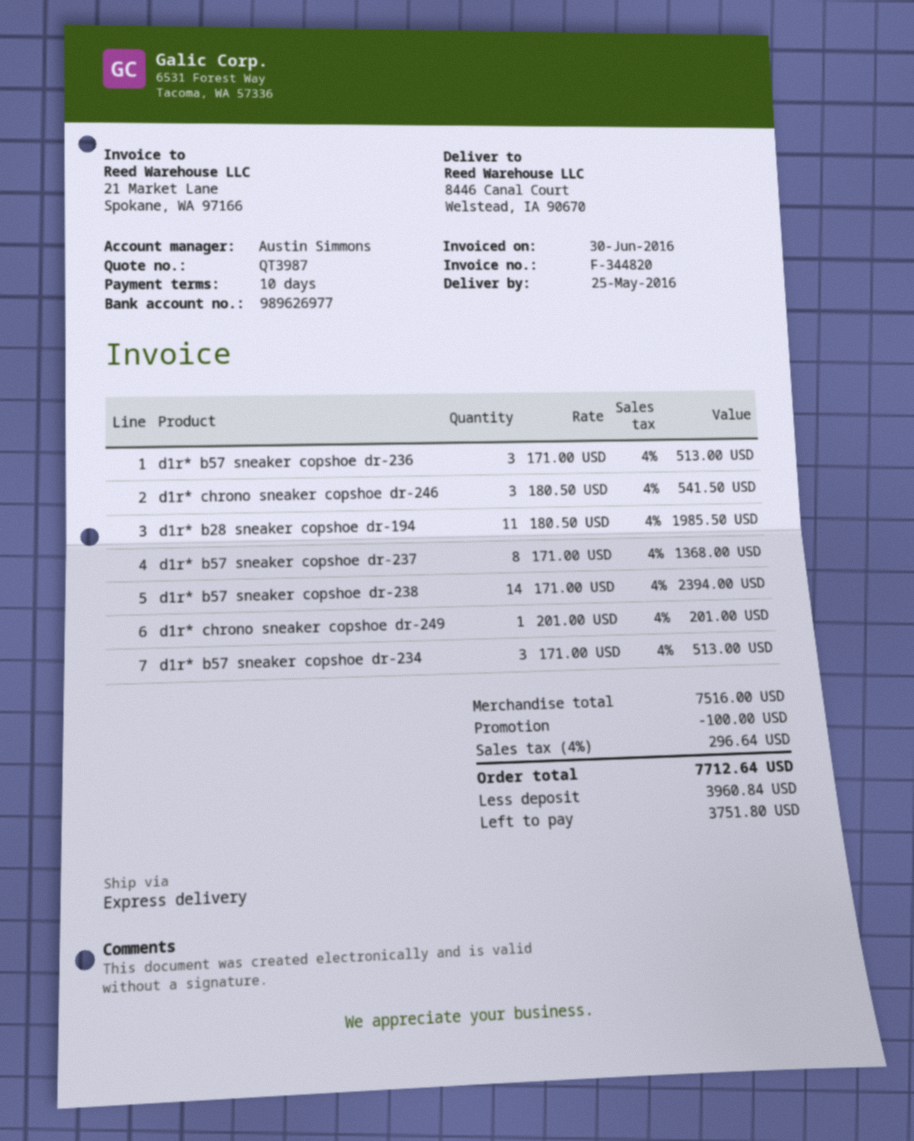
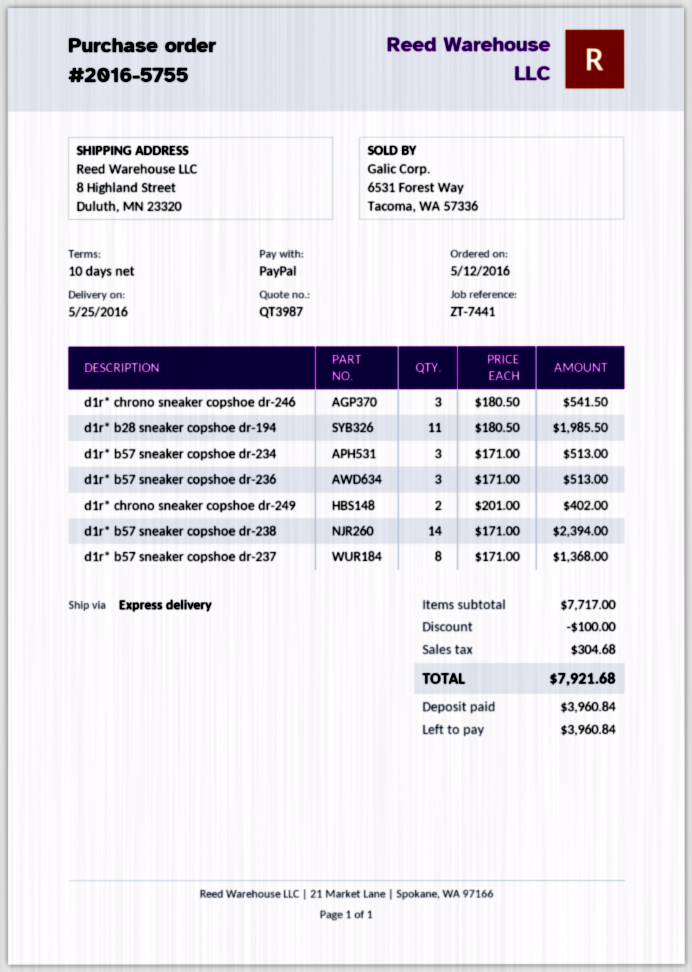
ship to: 8446 Canal Court, Welstead, IA 90670 -> 8 Highland Street, Duluth, MN 23320
d1r* chrono sneaker copshoe dr-249: 1 x 201.00 = 201.00 -> 2 x 201.00 = 402.00
subtotal: 7516.00 -> 7717.00
tax: 296.64 -> 304.68
total: 7712.64 -> 7921.68
balance: 3751.80 -> 3960.84

